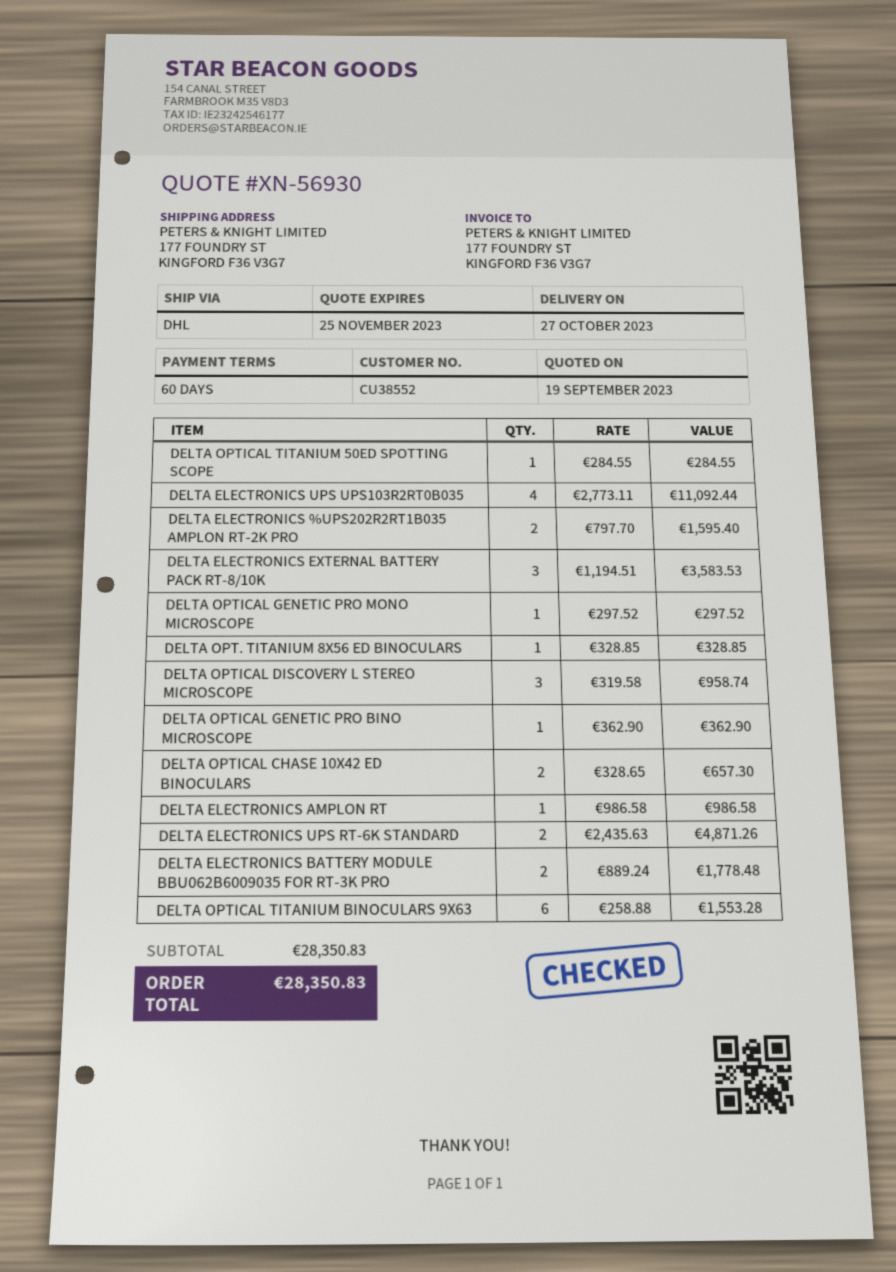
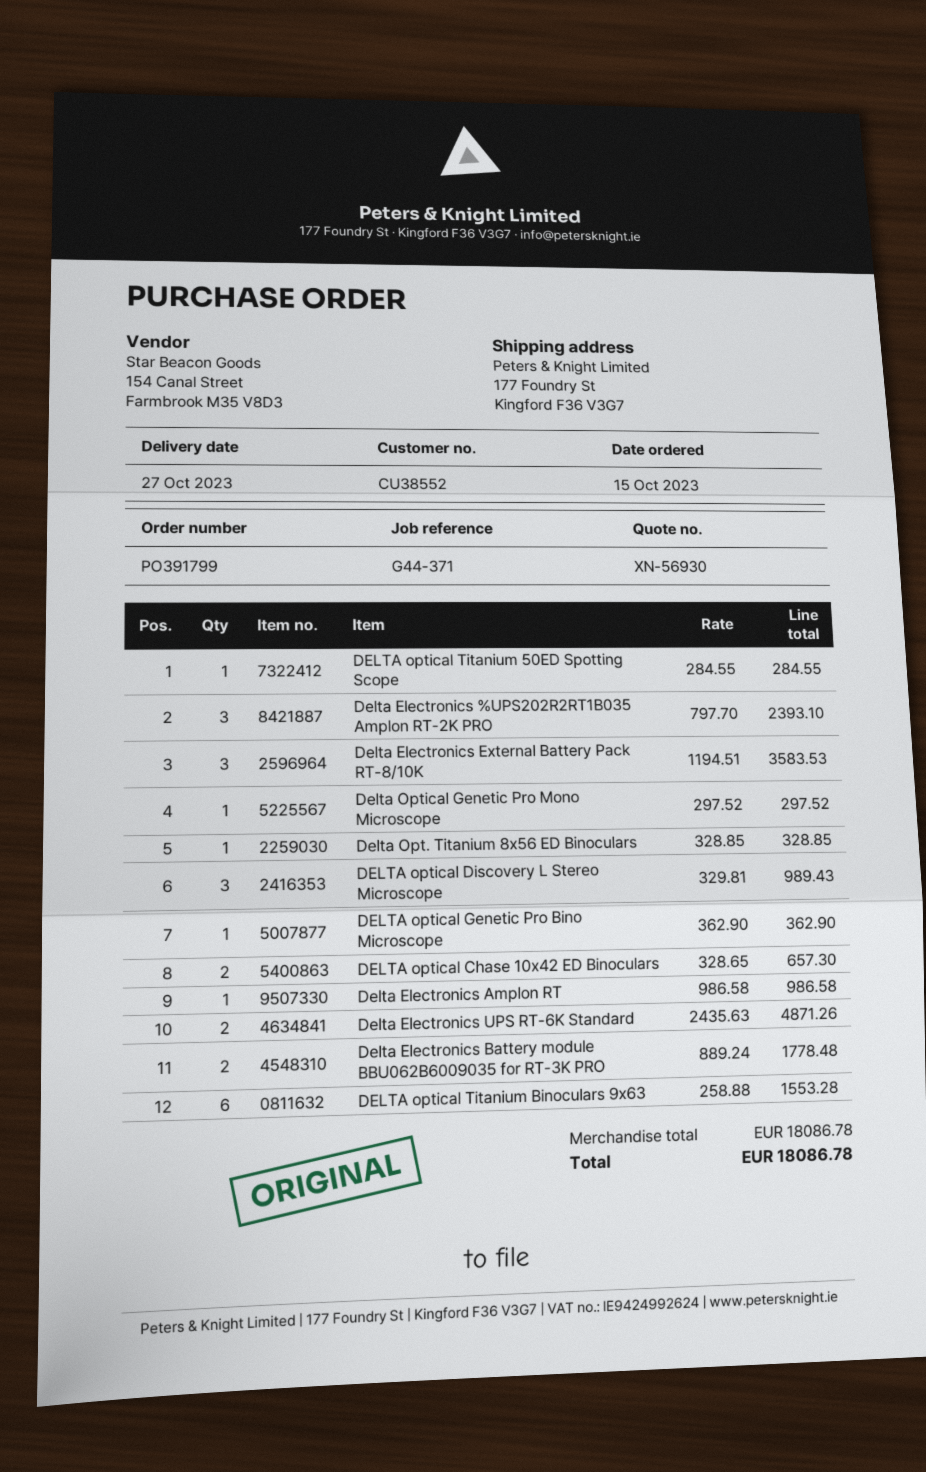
DELTA ELECTRONICS UPS UPS103R2RT0B035: 4 x 2773.11 = 11092.44 -> none
DELTA ELECTRONICS %UPS202R2RT1B035 AMPLON RT-2K PRO: 2 x 797.70 = 1595.40 -> 3 x 797.70 = 2393.10
DELTA OPTICAL DISCOVERY L STEREO MICROSCOPE: 3 x 319.58 = 958.74 -> 3 x 329.81 = 989.43
subtotal: 28350.83 -> 18086.78
total: 28350.83 -> 18086.78

